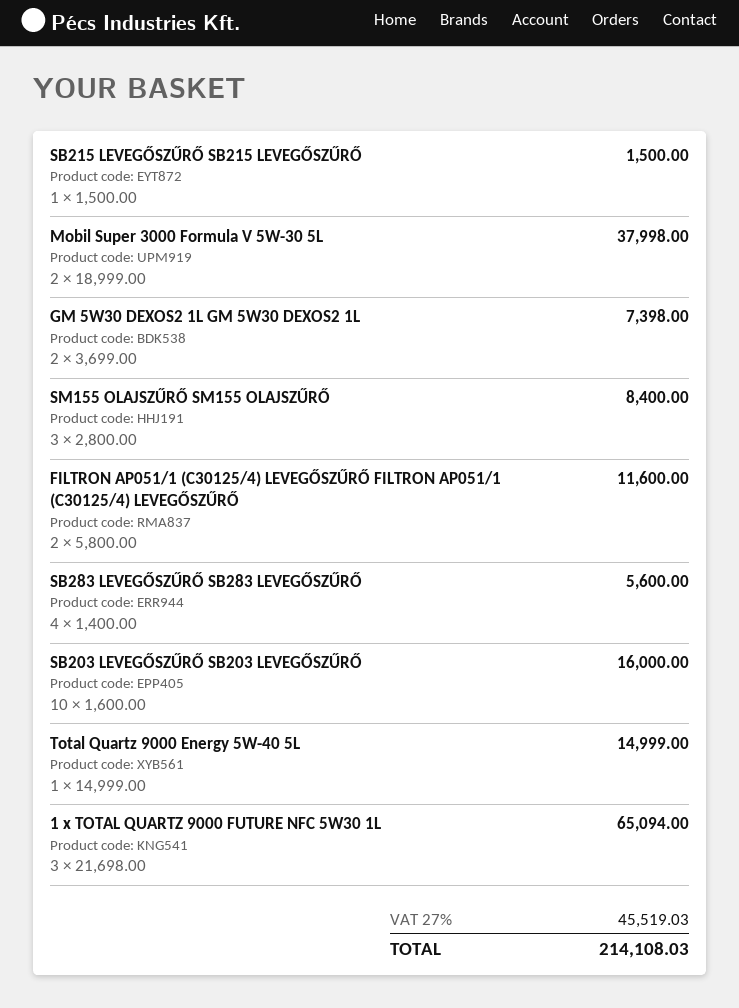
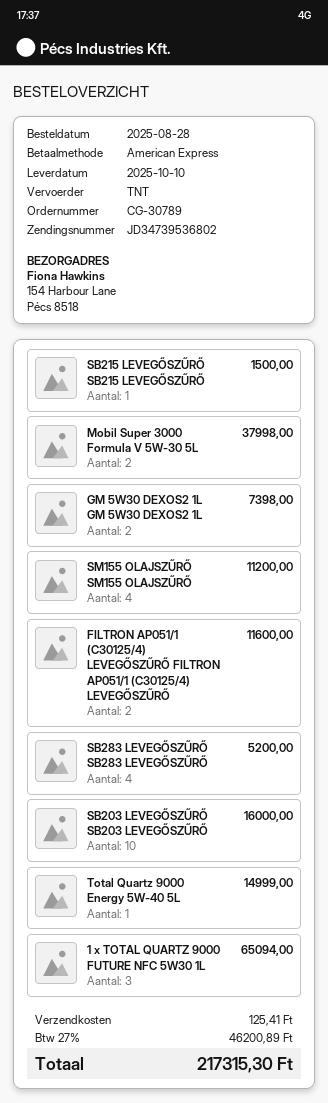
SM155 OLAJSZŰRŐ SM155 OLAJSZŰRŐ: 3 for 8400.00 -> 4 for 11200.00
SB283 LEVEGŐSZŰRŐ SB283 LEVEGŐSZŰRŐ: 4 for 5600.00 -> 4 for 5200.00
shipping: none -> 125.41
tax: 27% = 45519.03 -> 27% = 46200.89
total: 214108.03 -> 217315.30

